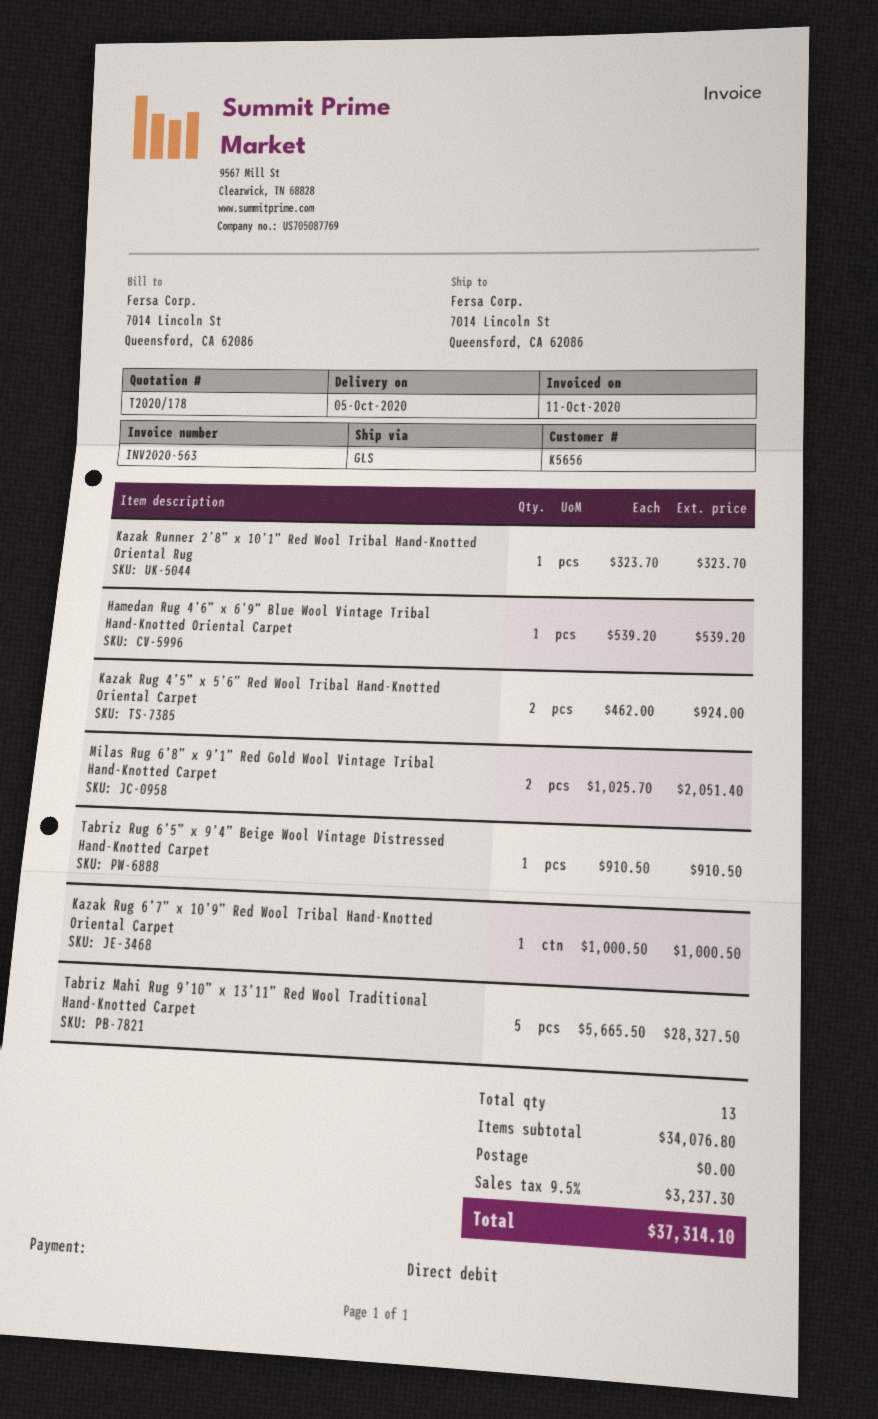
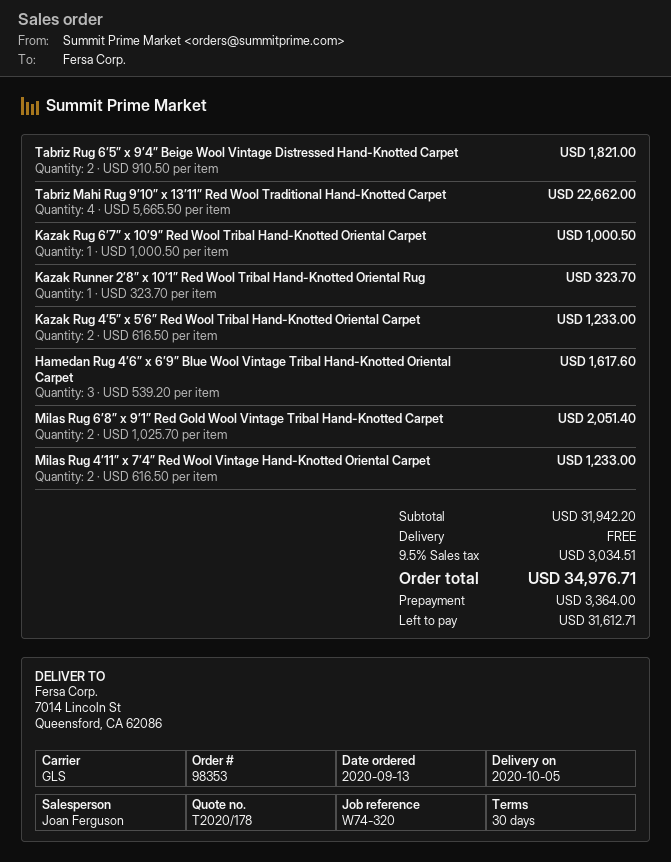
Hamedan Rug 4’6” x 6’9” Blue Wool Vintage Tribal Hand-Knotted Oriental Carpet: 1 x 539.20 = 539.20 -> 3 x 539.20 = 1617.60
Kazak Rug 4’5” x 5’6” Red Wool Tribal Hand-Knotted Oriental Carpet: 2 x 462.00 = 924.00 -> 2 x 616.50 = 1233.00
Tabriz Rug 6’5” x 9’4” Beige Wool Vintage Distressed Hand-Knotted Carpet: 1 x 910.50 = 910.50 -> 2 x 910.50 = 1821.00
Tabriz Mahi Rug 9’10” x 13’11” Red Wool Traditional Hand-Knotted Carpet: 5 x 5665.50 = 28327.50 -> 4 x 5665.50 = 22662.00
Milas Rug 4’11” x 7’4” Red Wool Vintage Hand-Knotted Oriental Carpet: none -> 2 x 616.50 = 1233.00
subtotal: 34076.80 -> 31942.20
tax: 9.5% = 3237.30 -> 9.5% = 3034.51
total: 37314.10 -> 34976.71

